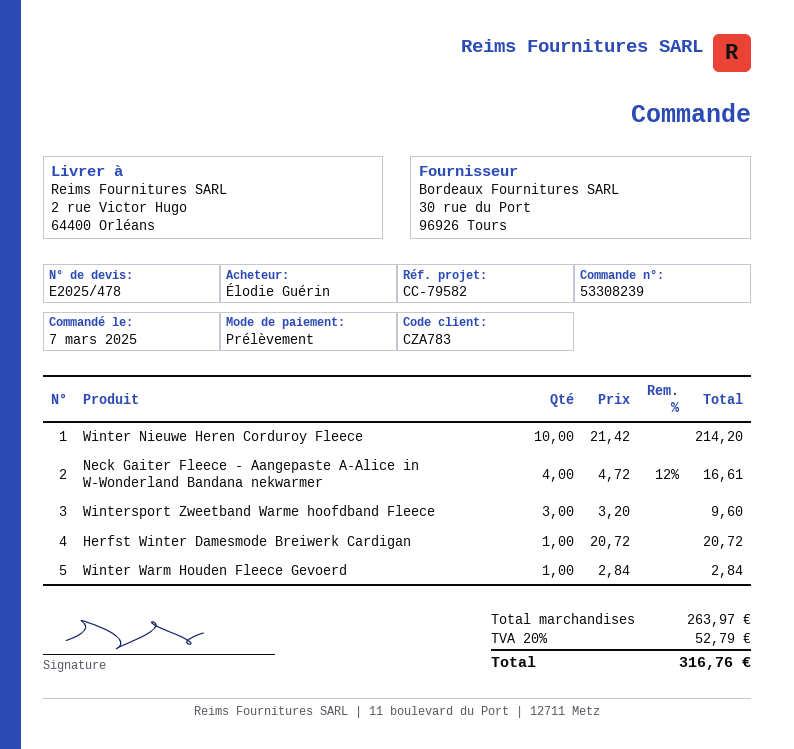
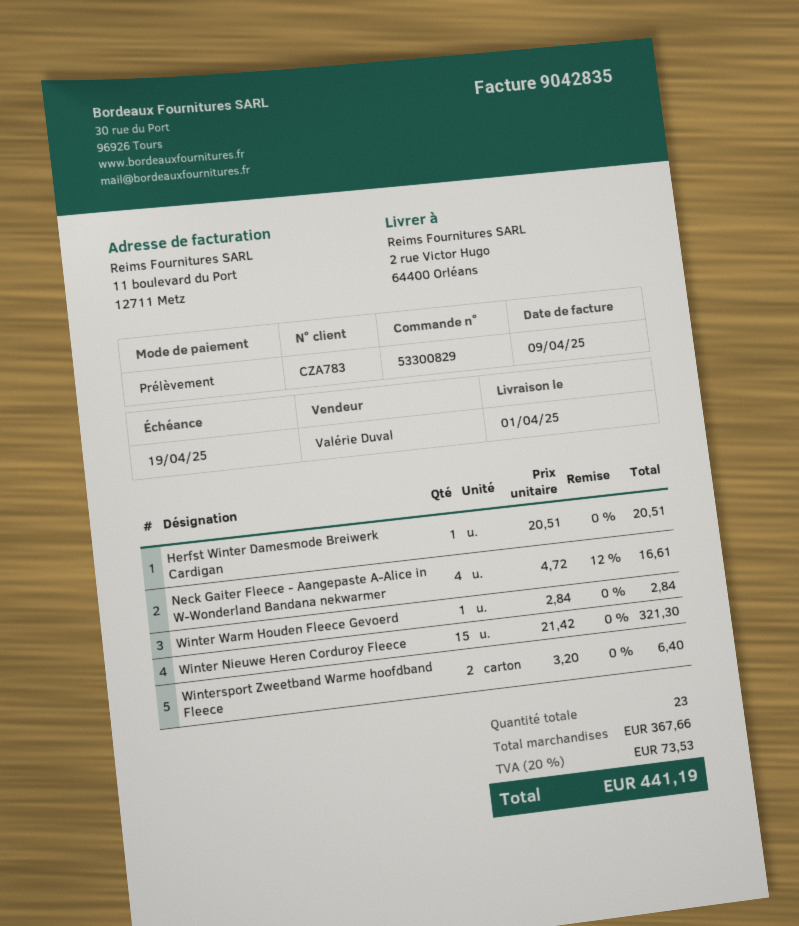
order number: 53308239 -> 53300829
Winter Nieuwe Heren Corduroy Fleece: 10 x 21.42 = 214.20 -> 15 x 21.42 = 321.30
Wintersport Zweetband Warme hoofdband Fleece: 3 x 3.20 = 9.60 -> 2 x 3.20 = 6.40
Herfst Winter Damesmode Breiwerk Cardigan: 1 x 20.72 = 20.72 -> 1 x 20.51 = 20.51
subtotal: 263.97 -> 367.66
tax: 20% = 52.79 -> 20% = 73.53
total: 316.76 -> 441.19

